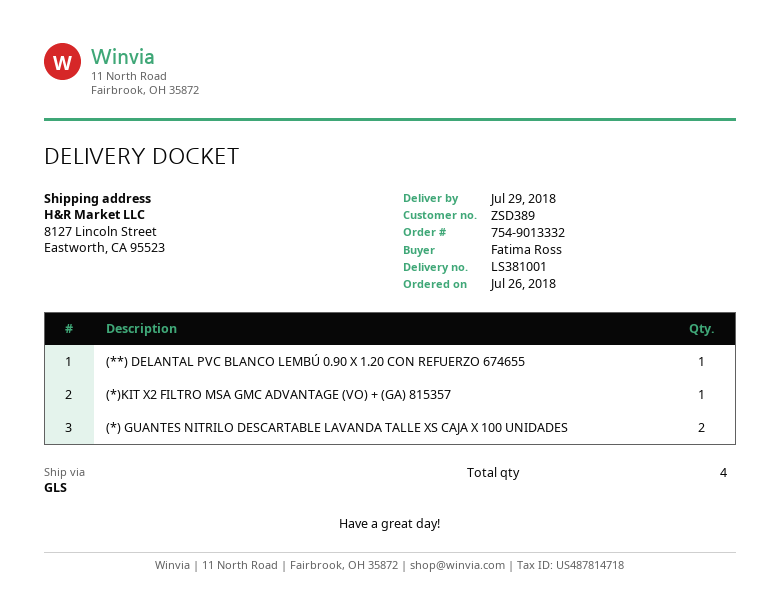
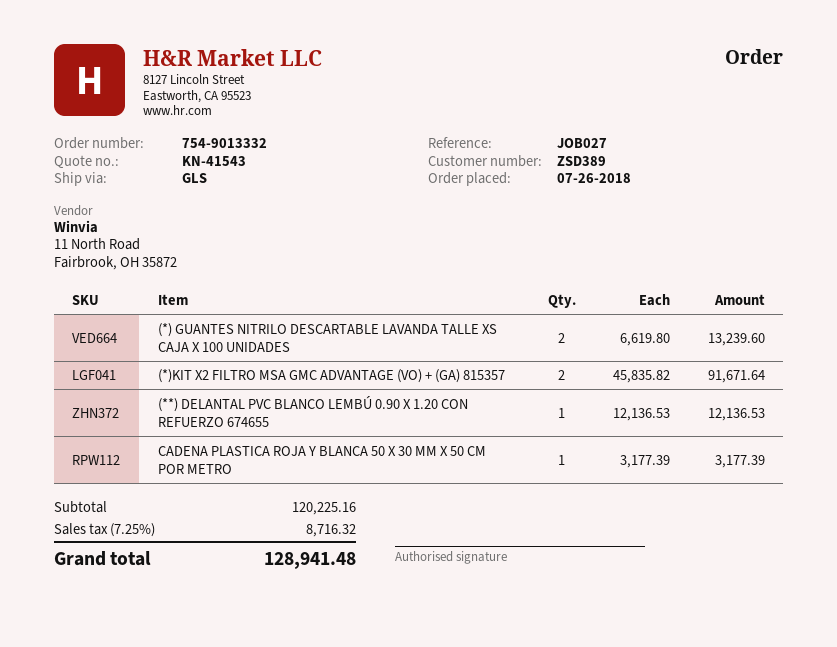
(*)KIT X2 FILTRO MSA GMC ADVANTAGE (VO) + (GA) 815357: 1 -> 2
CADENA PLASTICA ROJA Y BLANCA 50 X 30 MM X 50 CM POR METRO: none -> 1

